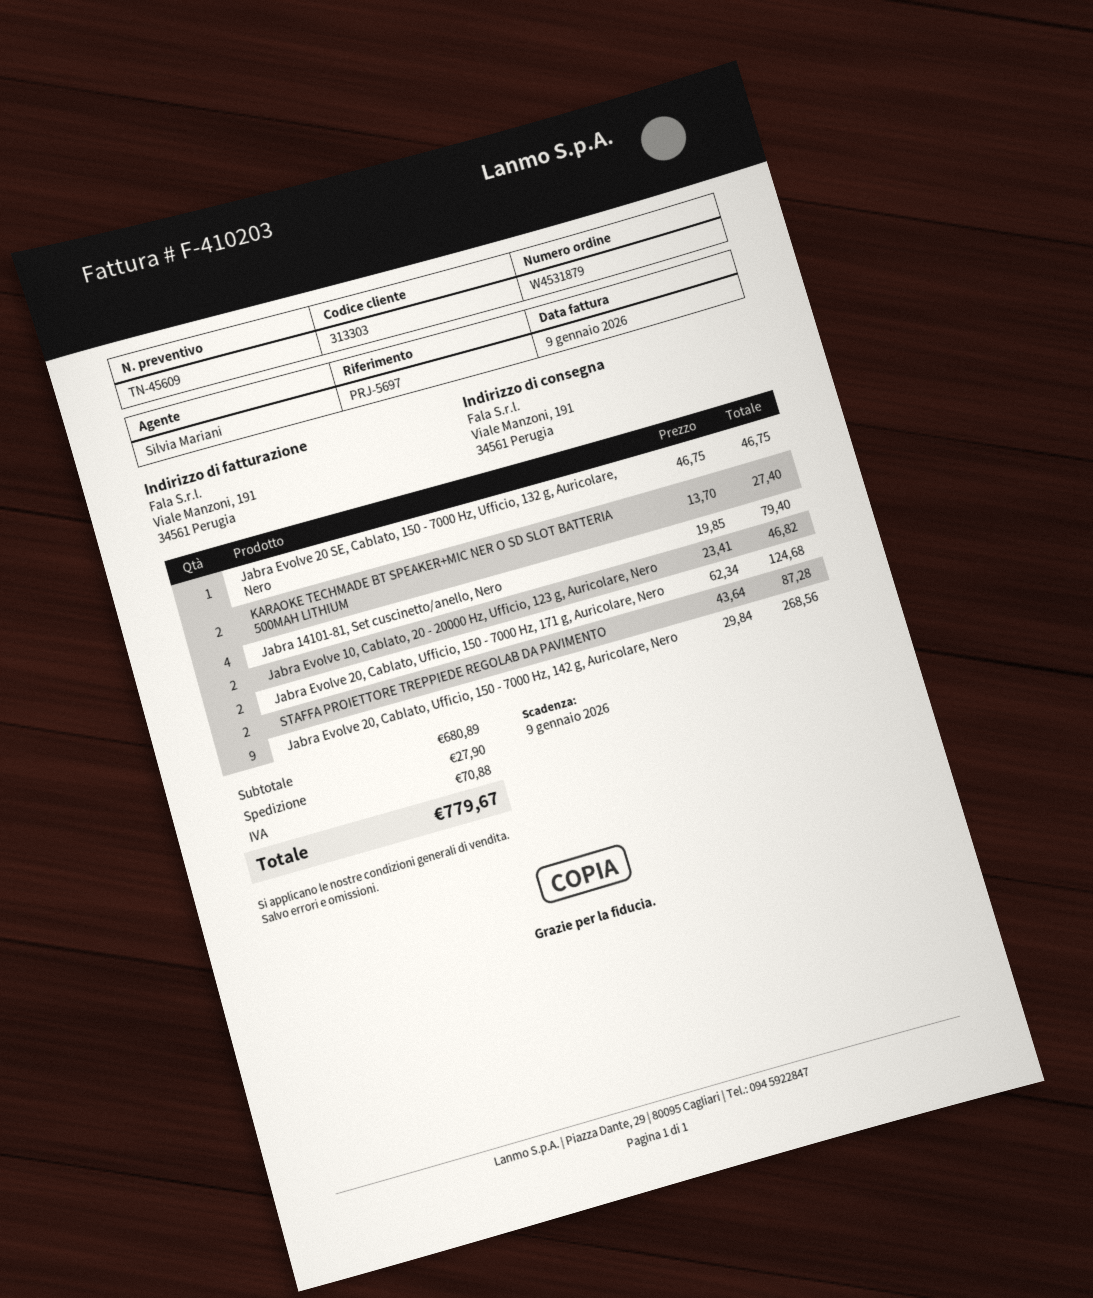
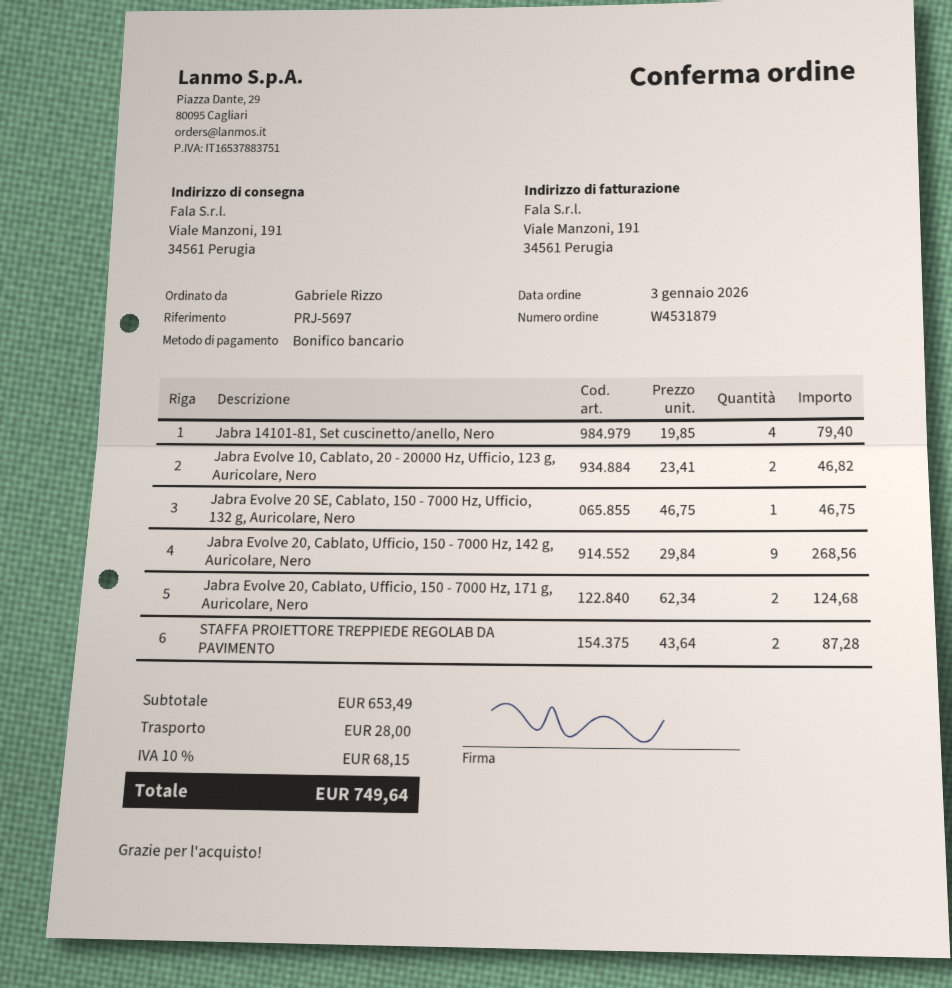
KARAOKE TECHMADE BT SPEAKER+MIC NER O SD SLOT BATTERIA 500MAH LITHIUM: 2 x 13.70 = 27.40 -> none
subtotal: 680.89 -> 653.49
shipping: 27.90 -> 28.00
tax: 70.88 -> 68.15
total: 779.67 -> 749.64

